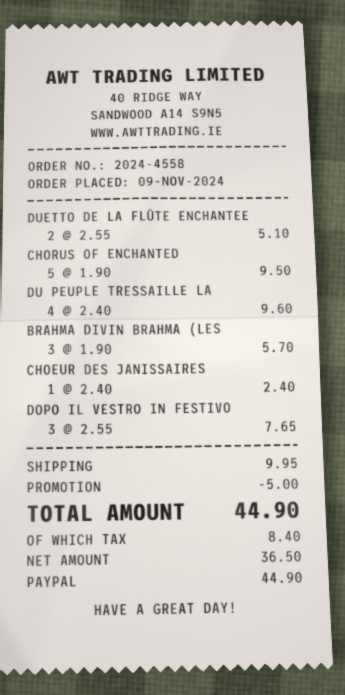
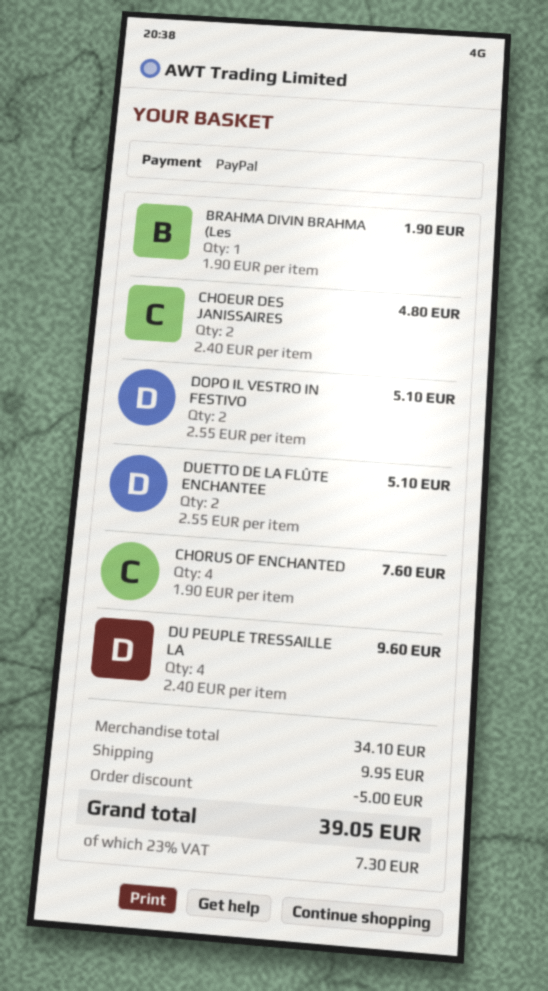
CHORUS OF ENCHANTED: 5 x 1.90 = 9.50 -> 4 x 1.90 = 7.60
BRAHMA DIVIN BRAHMA (LES: 3 x 1.90 = 5.70 -> 1 x 1.90 = 1.90
CHOEUR DES JANISSAIRES: 1 x 2.40 = 2.40 -> 2 x 2.40 = 4.80
DOPO IL VESTRO IN FESTIVO: 3 x 2.55 = 7.65 -> 2 x 2.55 = 5.10
tax: 8.40 -> 7.30
total: 44.90 -> 39.05

